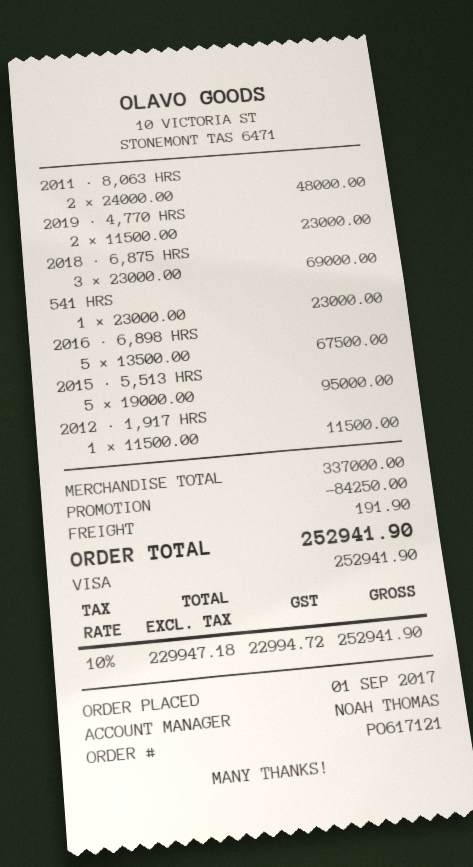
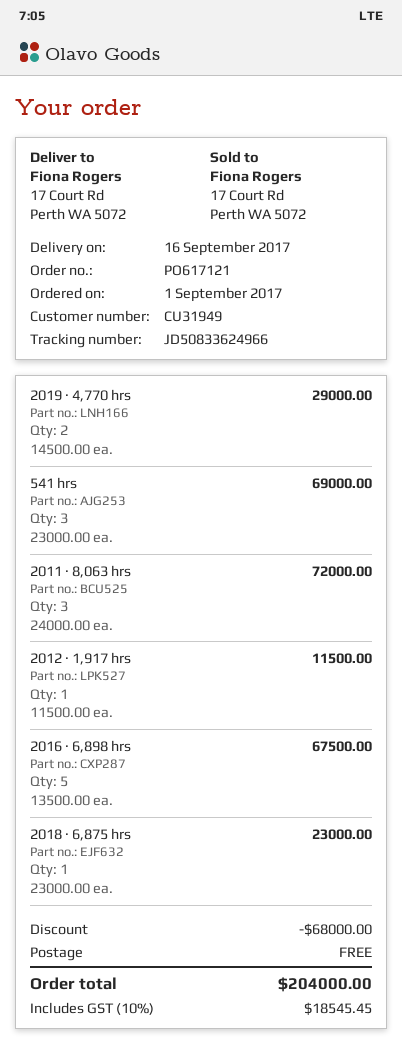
2011 · 8,063 HRS: 2 x 24000.00 = 48000.00 -> 3 x 24000.00 = 72000.00
2019 · 4,770 HRS: 2 x 11500.00 = 23000.00 -> 2 x 14500.00 = 29000.00
2018 · 6,875 HRS: 3 x 23000.00 = 69000.00 -> 1 x 23000.00 = 23000.00
541 HRS: 1 x 23000.00 = 23000.00 -> 3 x 23000.00 = 69000.00
2015 · 5,513 HRS: 5 x 19000.00 = 95000.00 -> none
discount: 84250.00 -> 68000.00
shipping: 191.90 -> 0.00
tax: 10% = 22994.72 -> 10% = 18545.45
total: 252941.90 -> 204000.00

